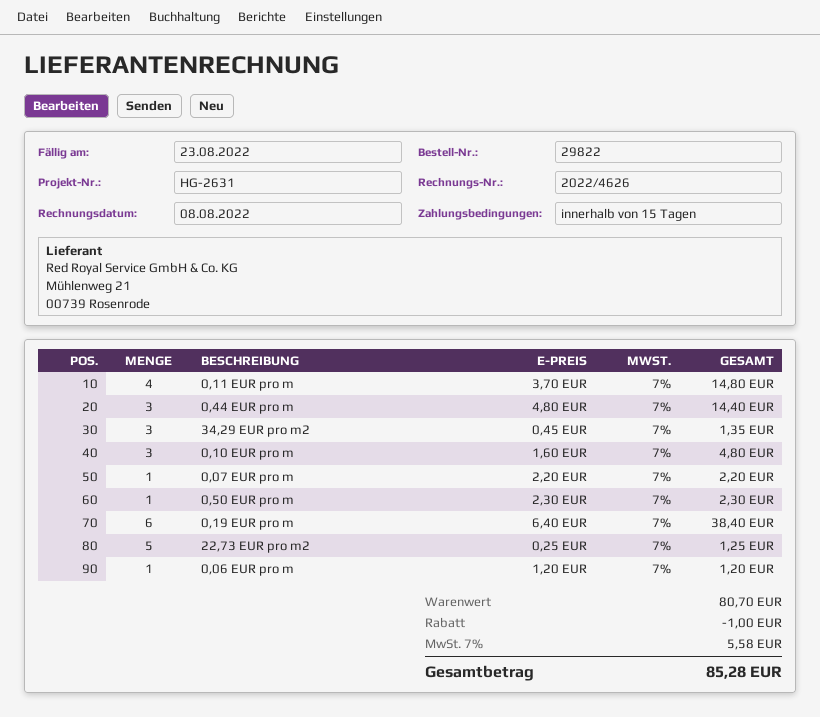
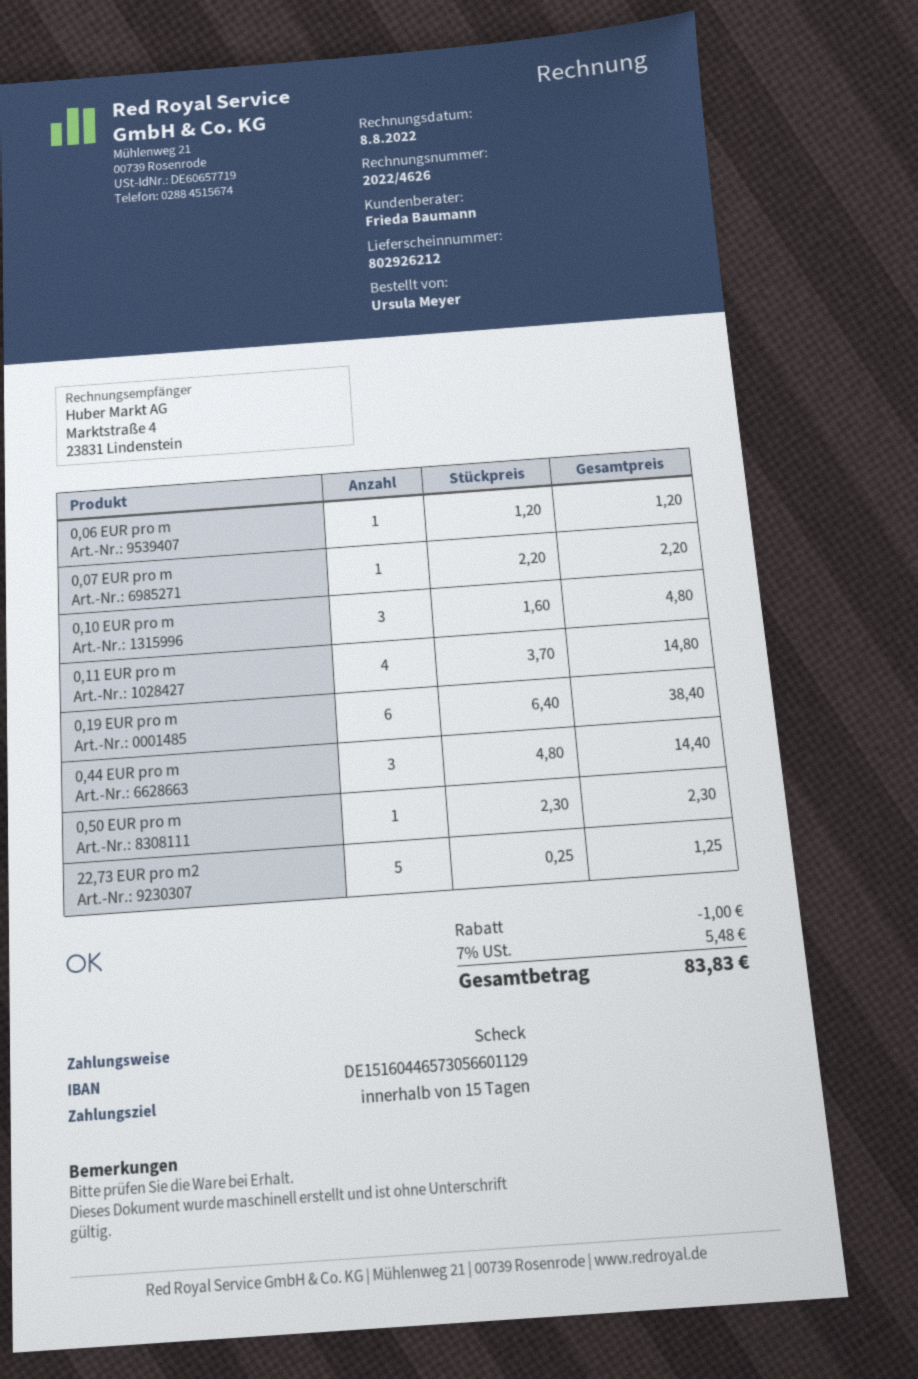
34,29 EUR pro m2: 3 x 0.45 = 1.35 -> none
tax: 7% = 5.58 -> 7% = 5.48
total: 85.28 -> 83.83

